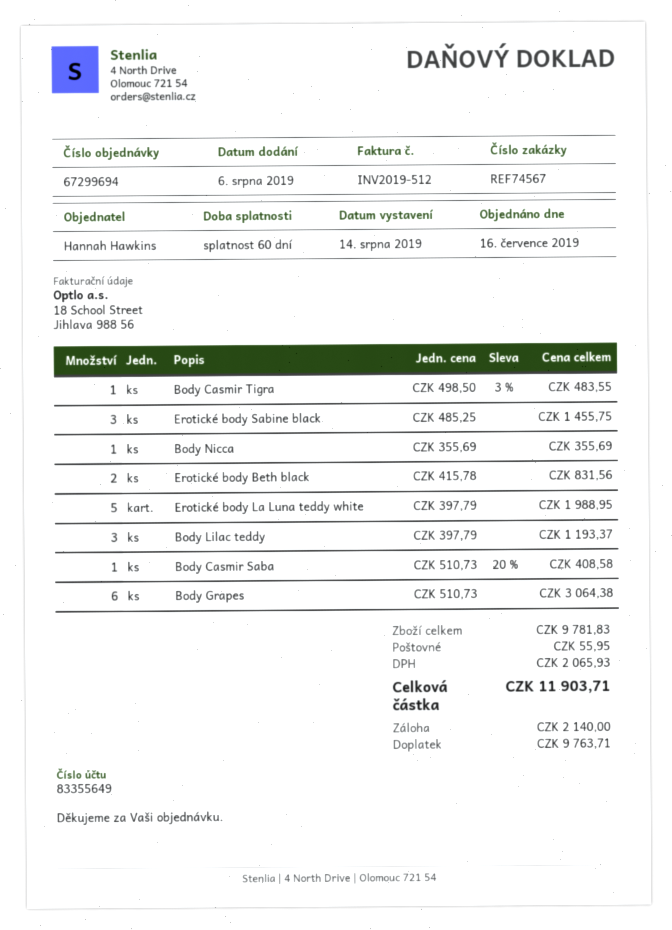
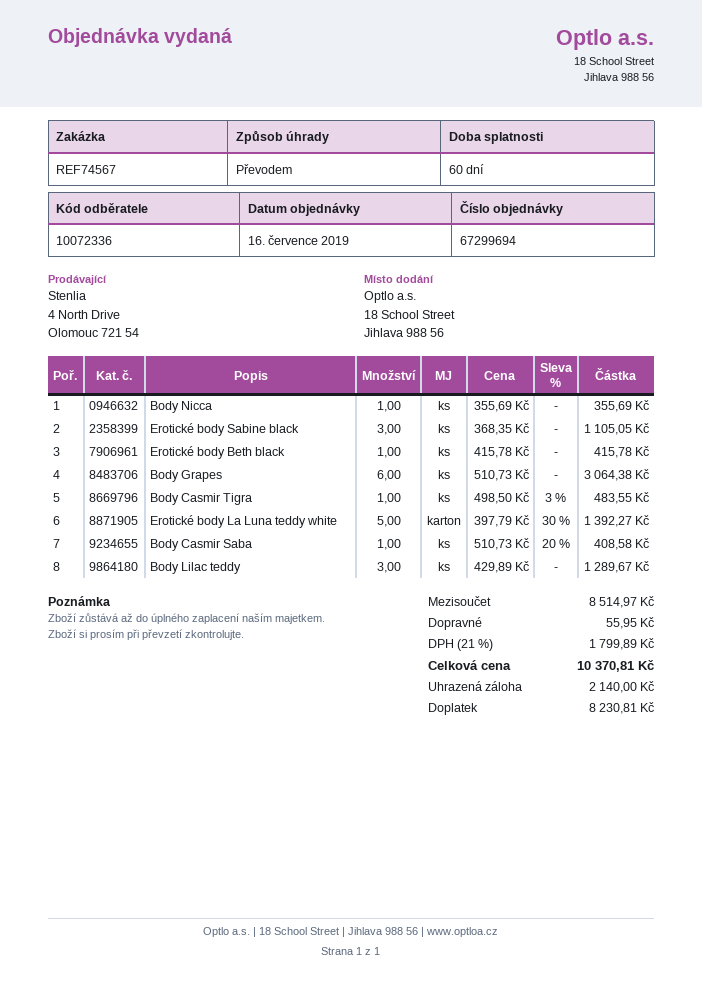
Erotické body Sabine black: 3 x 485.25 = 1455.75 -> 3 x 368.35 = 1105.05
Erotické body Beth black: 2 x 415.78 = 831.56 -> 1 x 415.78 = 415.78
Erotické body La Luna teddy white: 5 x 397.79 = 1988.95 -> 5 x 397.79 - 30% = 1392.27
Body Lilac teddy: 3 x 397.79 = 1193.37 -> 3 x 429.89 = 1289.67
subtotal: 9781.83 -> 8514.97
tax: 2065.93 -> 1799.89
total: 11903.71 -> 10370.81
balance: 9763.71 -> 8230.81

